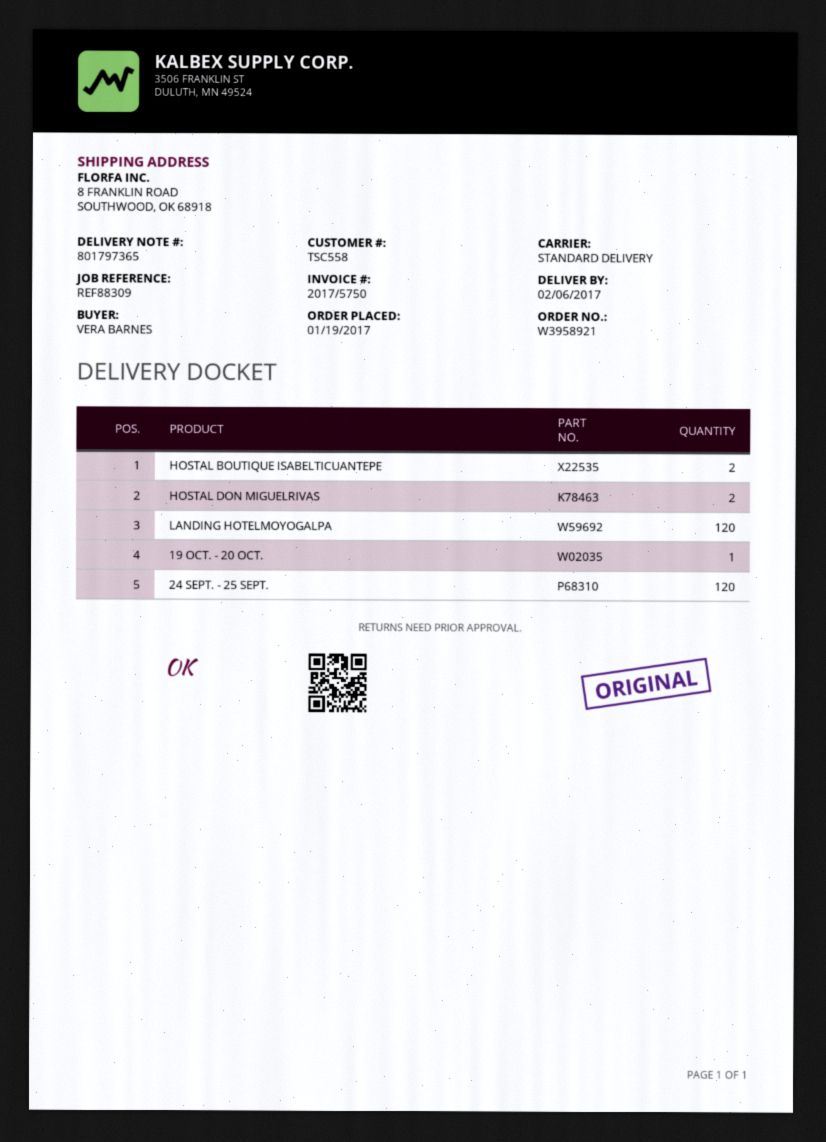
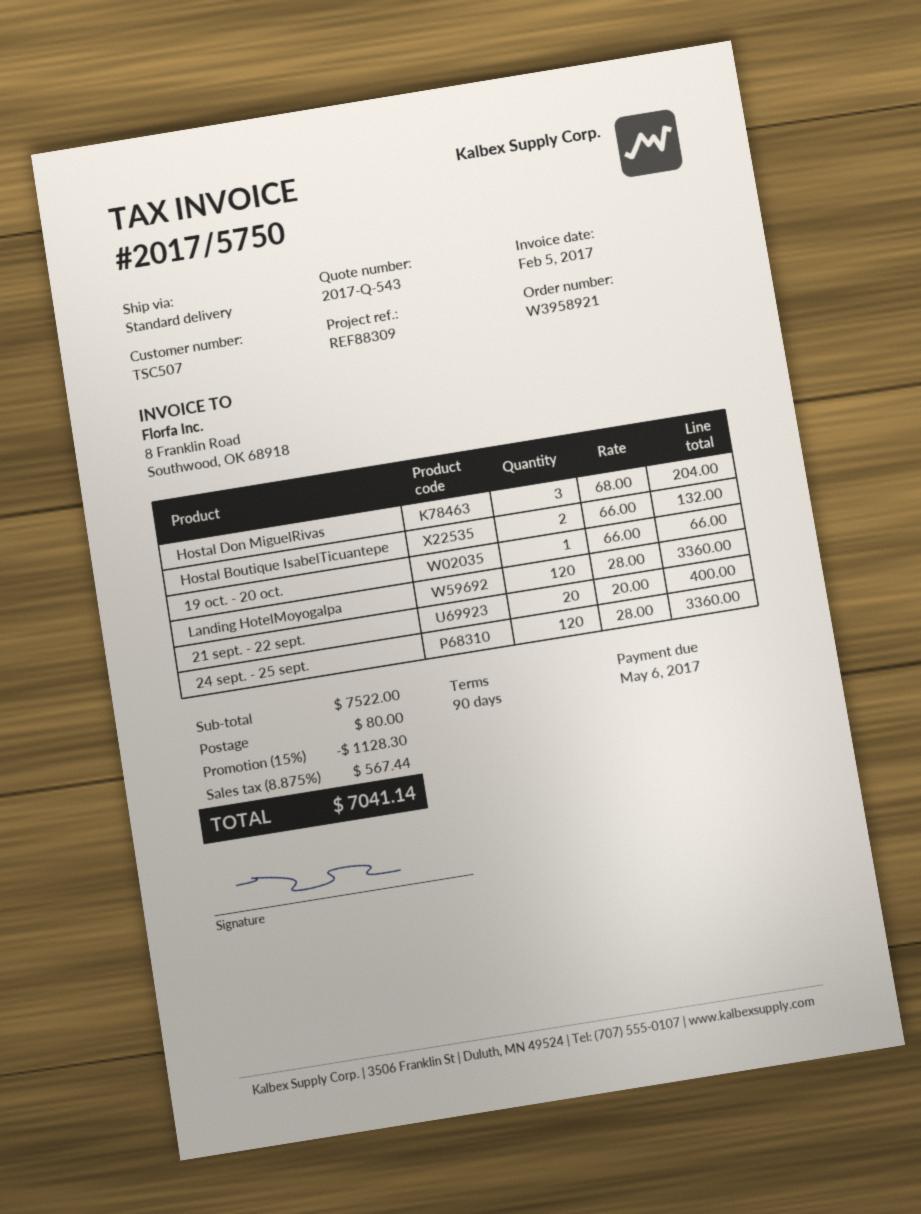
customer number: TSC558 -> TSC507
HOSTAL DON MIGUELRIVAS: 2 -> 3
21 sept. - 22 sept.: none -> 20

